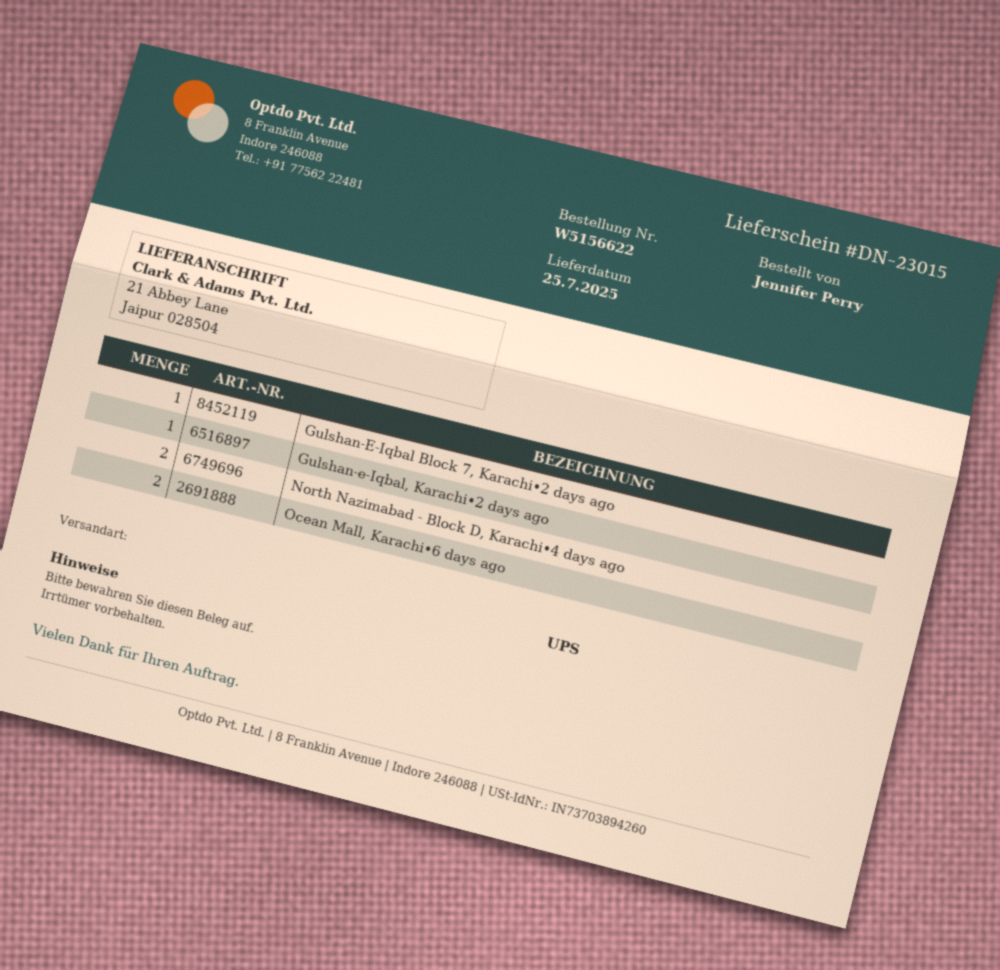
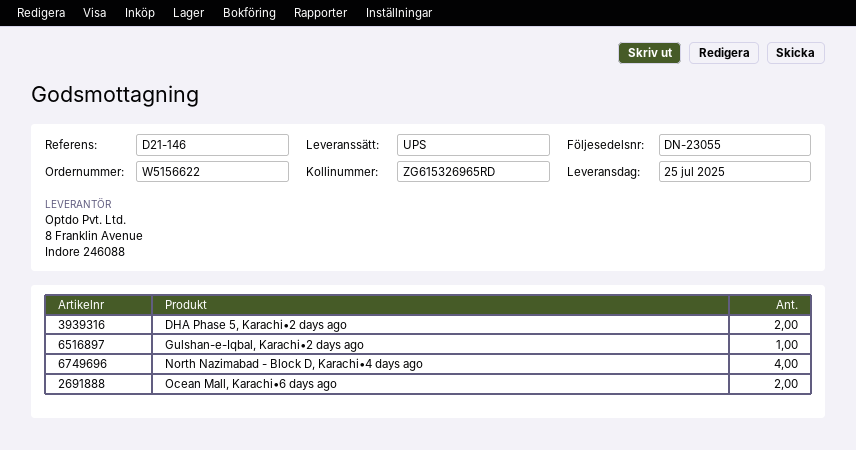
delivery note number: DN-23015 -> DN-23055
Gulshan-E-Iqbal Block 7, Karachi•2 days ago: 1 -> none
North Nazimabad - Block D, Karachi•4 days ago: 2 -> 4
DHA Phase 5, Karachi•2 days ago: none -> 2

